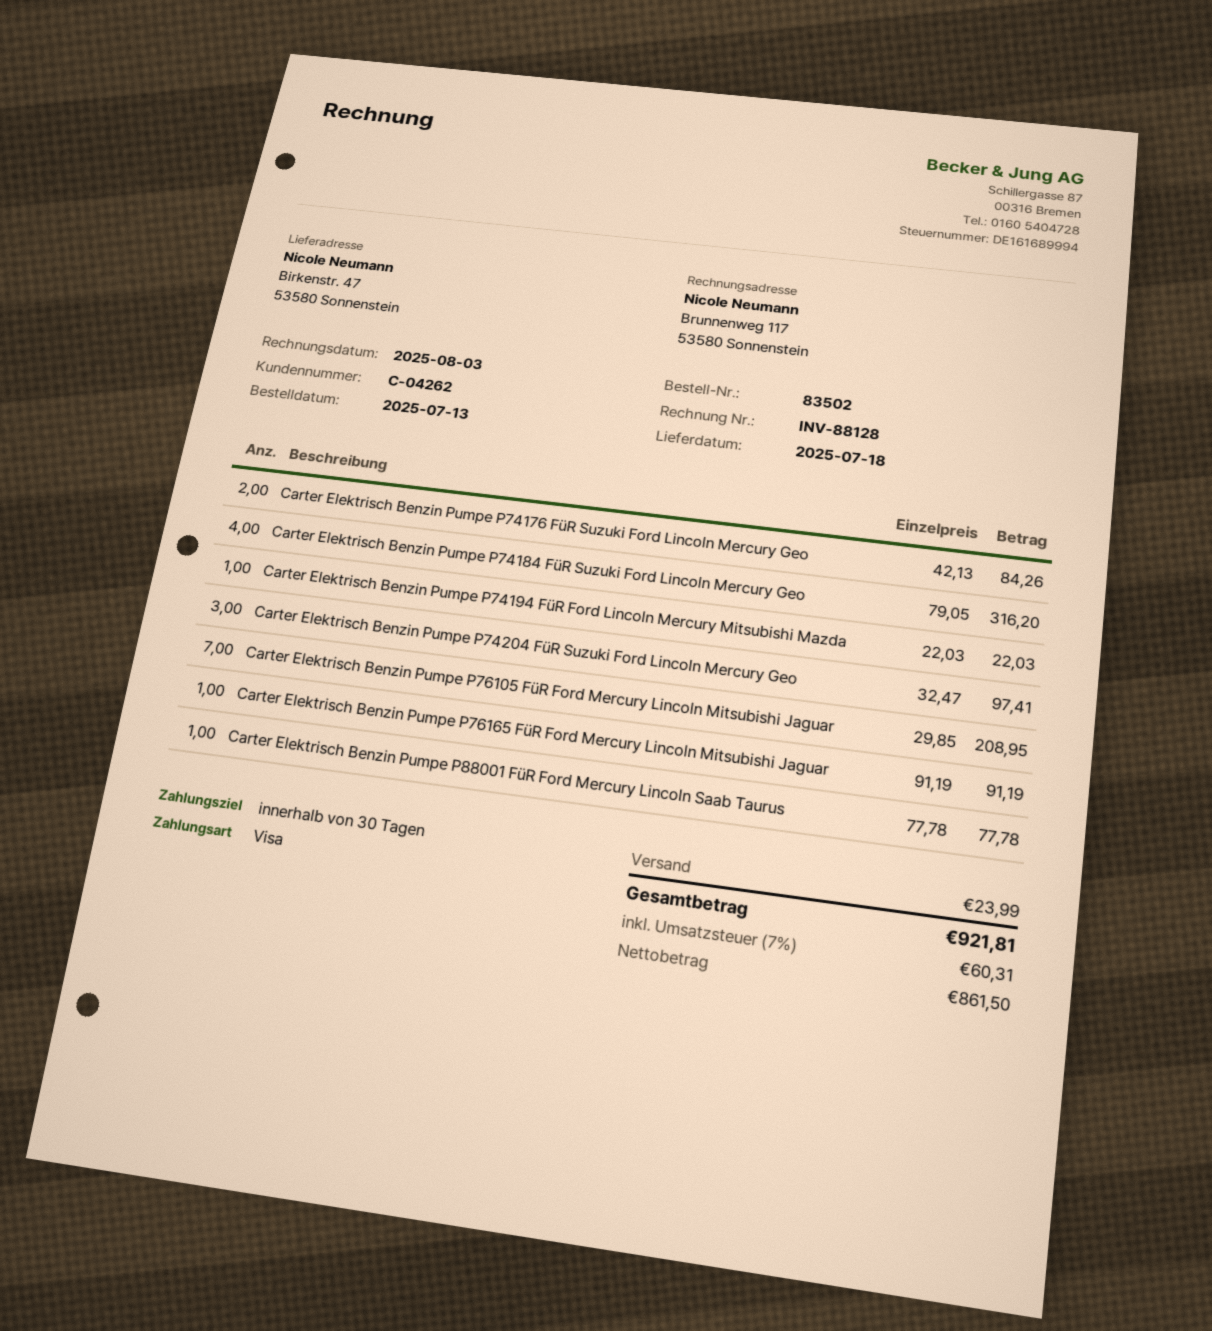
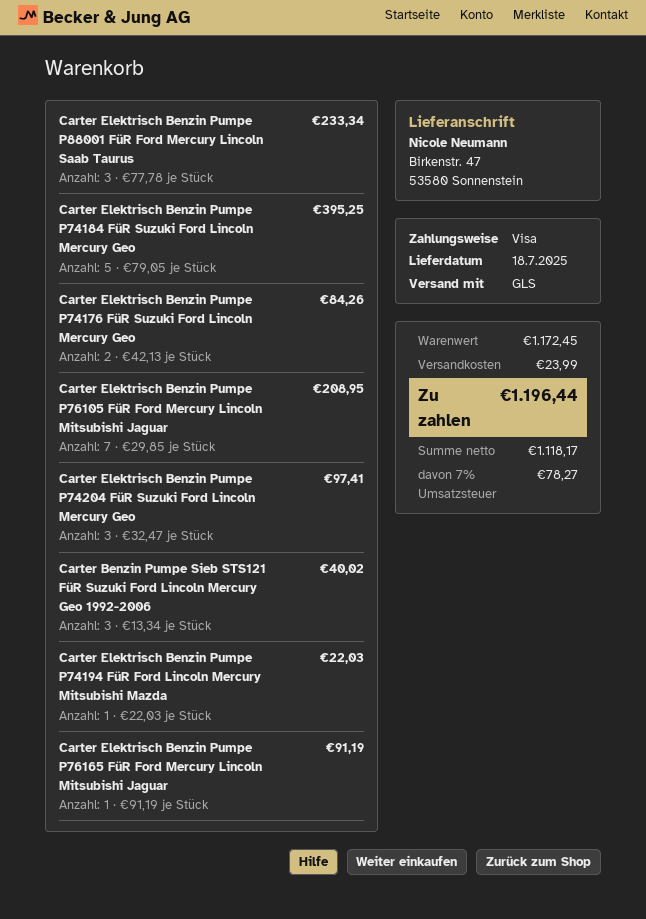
Carter Elektrisch Benzin Pumpe P74184 FüR Suzuki Ford Lincoln Mercury Geo: 4 x 79.05 = 316.20 -> 5 x 79.05 = 395.25
Carter Elektrisch Benzin Pumpe P88001 FüR Ford Mercury Lincoln Saab Taurus: 1 x 77.78 = 77.78 -> 3 x 77.78 = 233.34
Carter Benzin Pumpe Sieb STS121 FüR Suzuki Ford Lincoln Mercury Geo 1992-2006: none -> 3 x 13.34 = 40.02
net: 861.50 -> 1118.17
tax: 7% = 60.31 -> 7% = 78.27
total: 921.81 -> 1196.44

